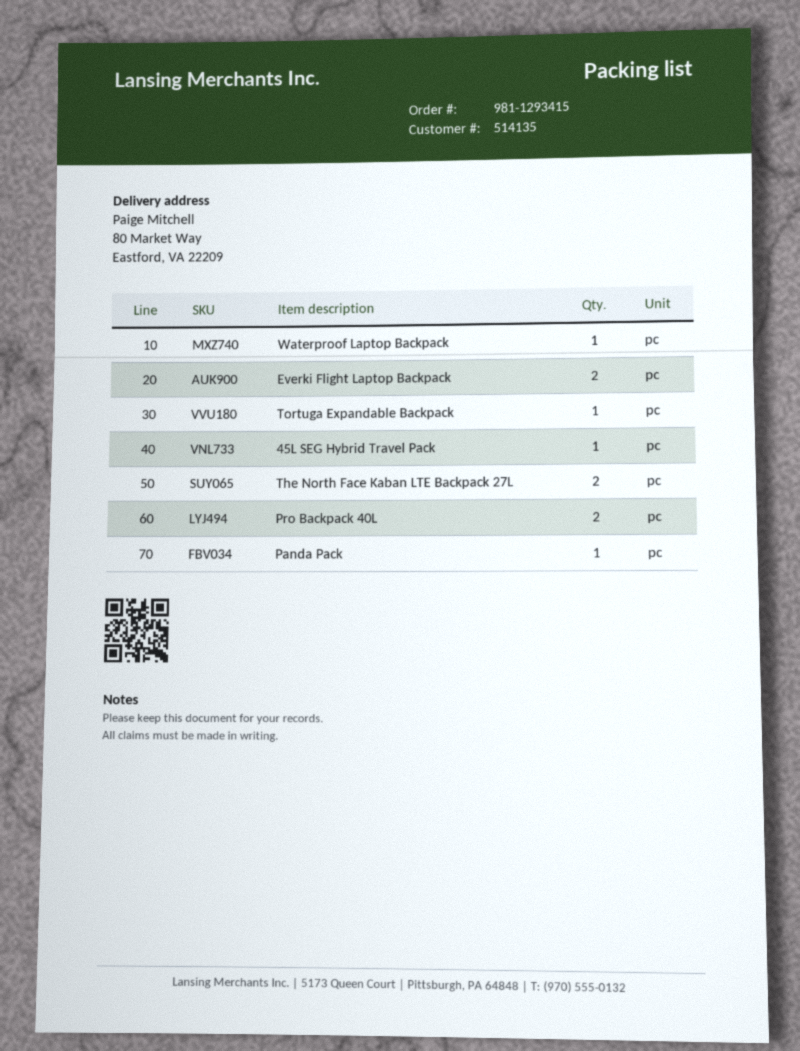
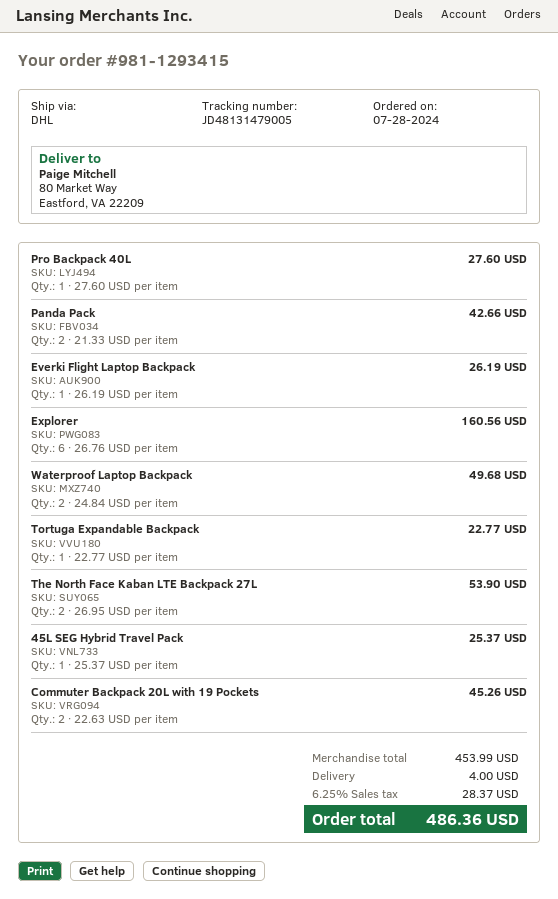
Waterproof Laptop Backpack: 1 -> 2
Everki Flight Laptop Backpack: 2 -> 1
Pro Backpack 40L: 2 -> 1
Panda Pack: 1 -> 2
Explorer: none -> 6
Commuter Backpack 20L with 19 Pockets: none -> 2

